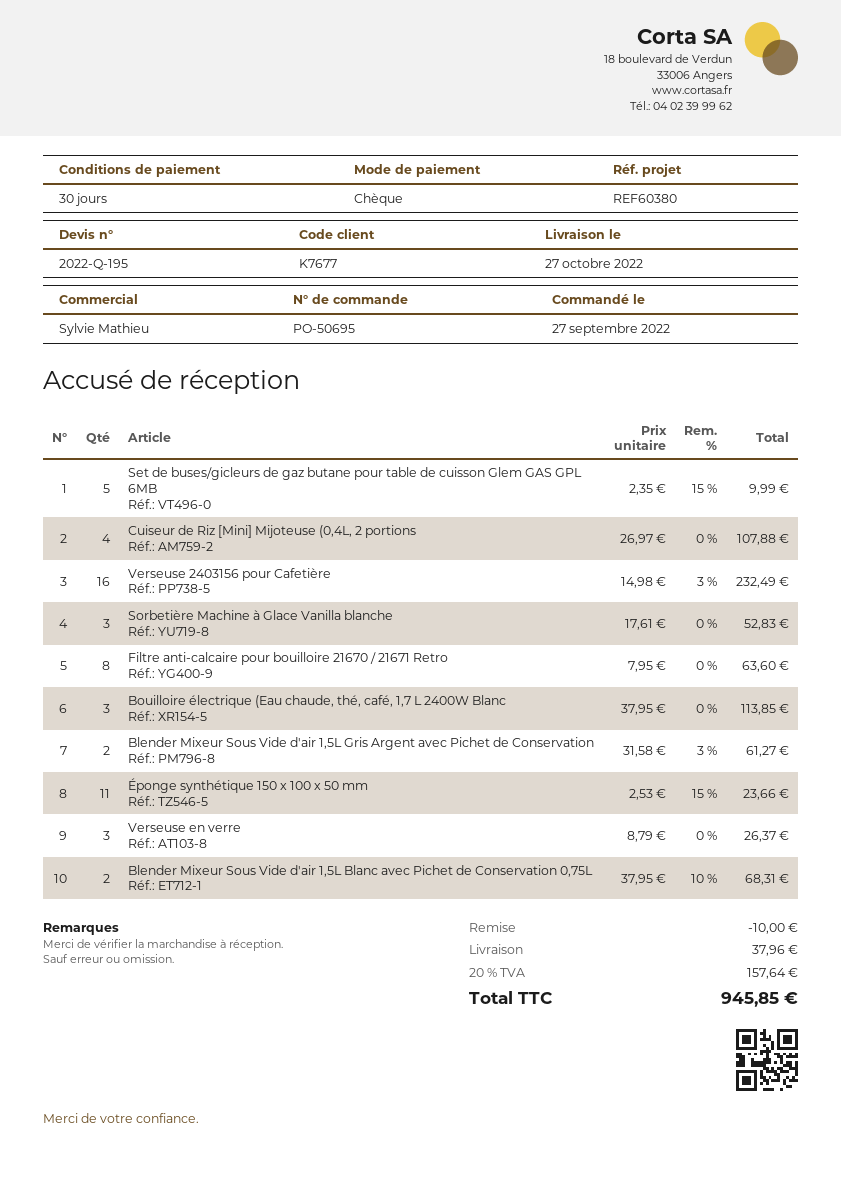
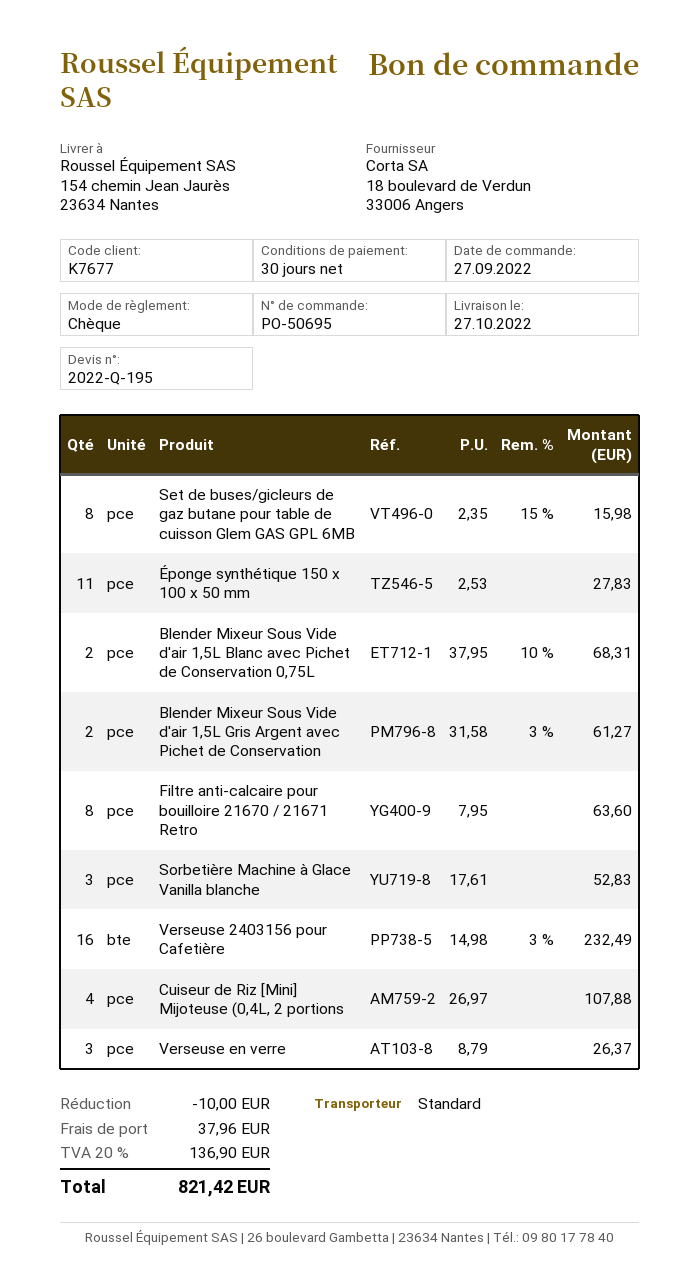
Set de buses/gicleurs de gaz butane pour table de cuisson Glem GAS GPL 6MB: 5 x 2.35 - 15% = 9.99 -> 8 x 2.35 - 15% = 15.98
Bouilloire électrique (Eau chaude, thé, café, 1,7 L 2400W Blanc: 3 x 37.95 = 113.85 -> none
Éponge synthétique 150 x 100 x 50 mm: 11 x 2.53 - 15% = 23.66 -> 11 x 2.53 = 27.83
tax: 20% = 157.64 -> 20% = 136.90
total: 945.85 -> 821.42

